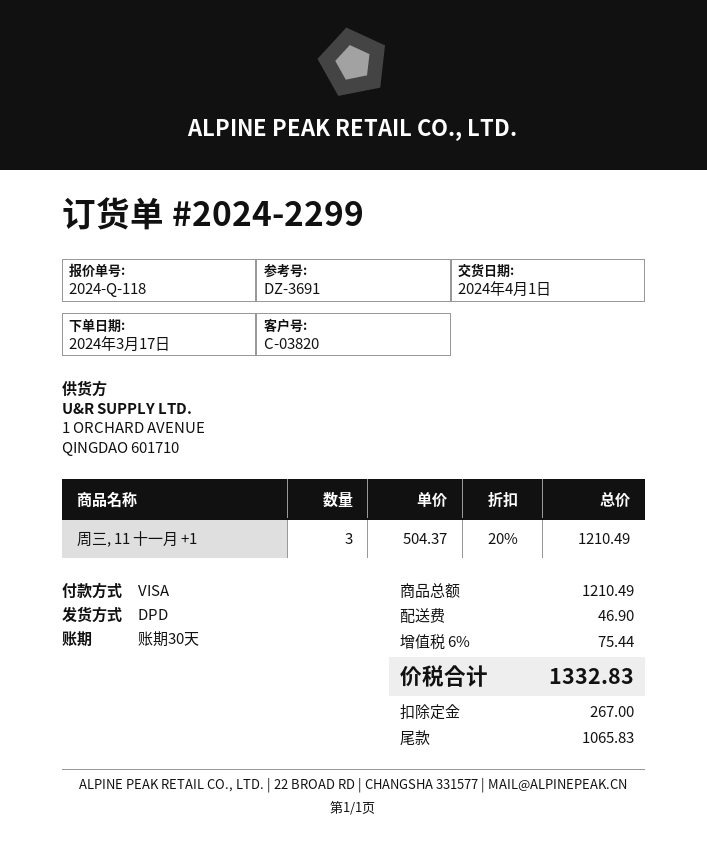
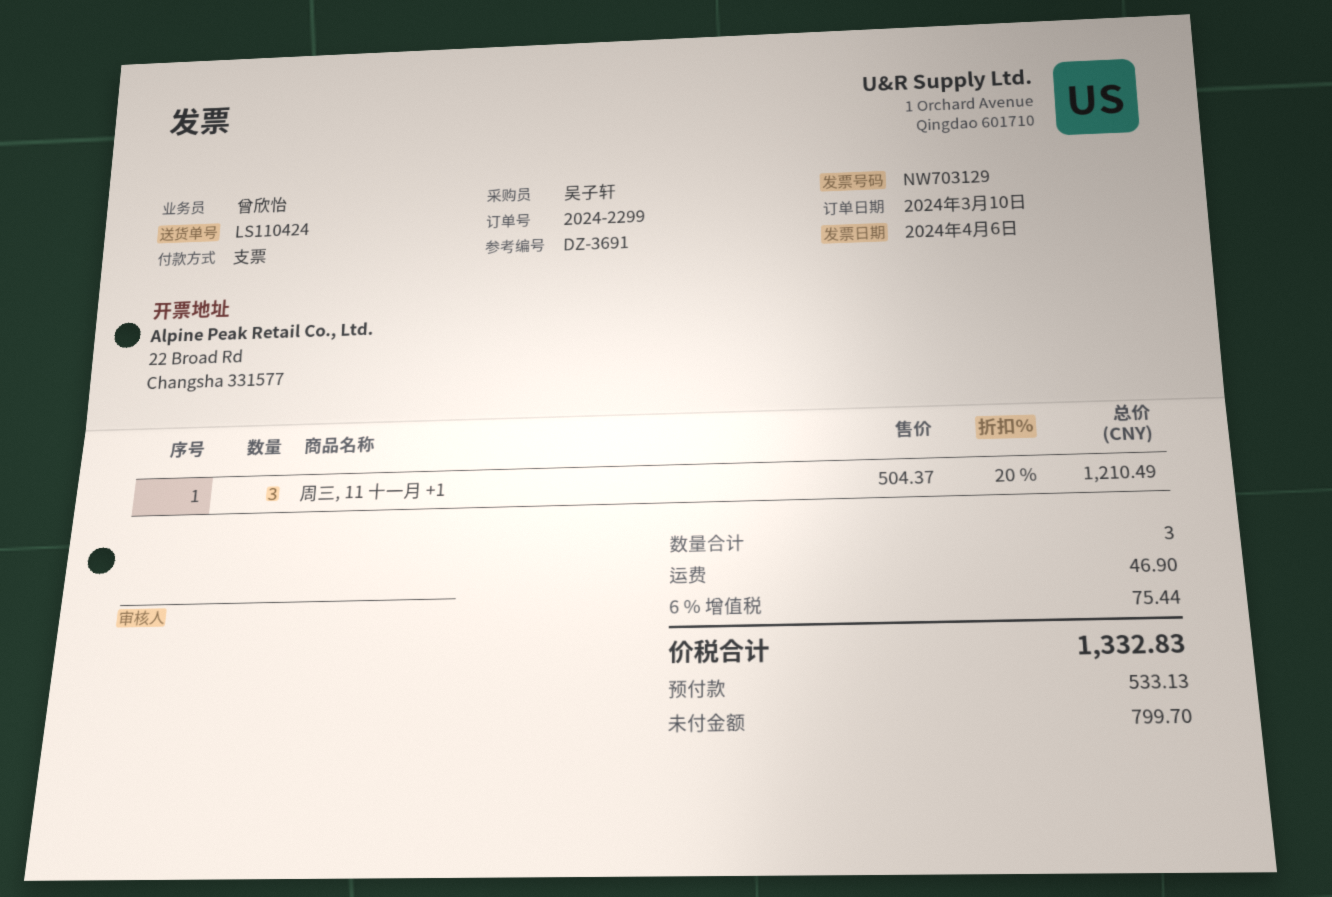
order date: 2024-03-17 -> 2024-03-10
payment method: Visa -> cheque
deposit: 267.00 -> 533.13
balance: 1065.83 -> 799.70

